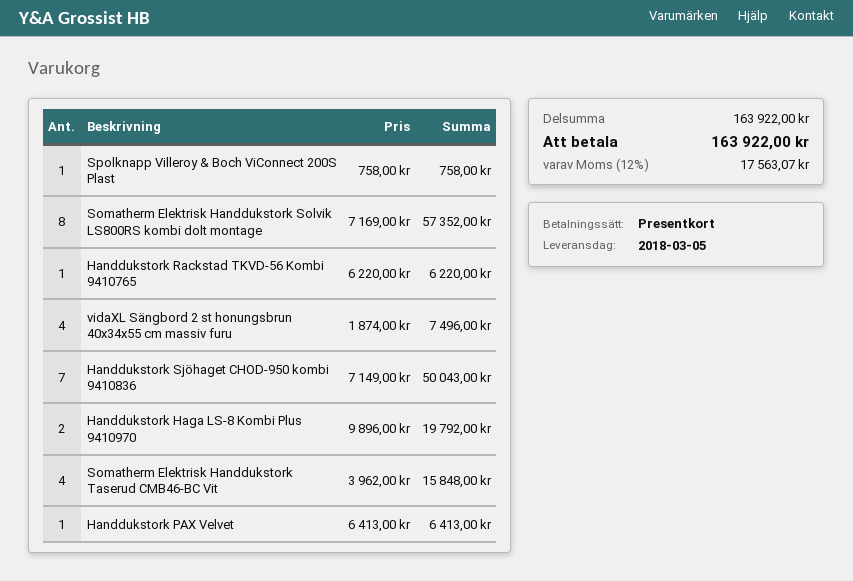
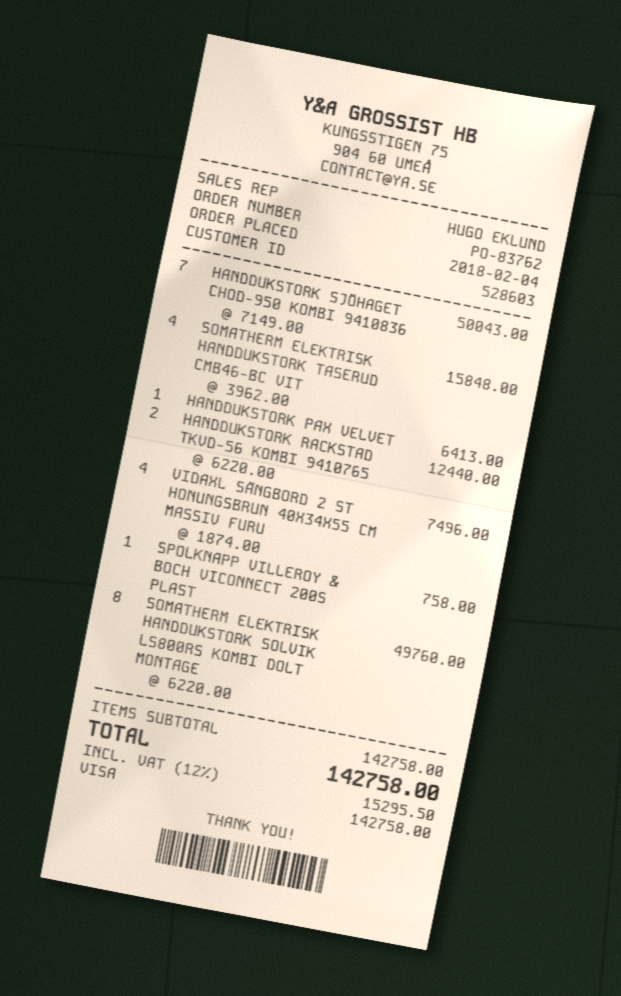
payment method: gift card -> Visa
Somatherm Elektrisk Handdukstork Solvik LS800RS kombi dolt montage: 8 x 7169.00 = 57352.00 -> 8 x 6220.00 = 49760.00
Handdukstork Rackstad TKVD-56 Kombi 9410765: 1 x 6220.00 = 6220.00 -> 2 x 6220.00 = 12440.00
Handdukstork Haga LS-8 Kombi Plus 9410970: 2 x 9896.00 = 19792.00 -> none
subtotal: 163922.00 -> 142758.00
tax: 12% = 17563.07 -> 12% = 15295.50
total: 163922.00 -> 142758.00

